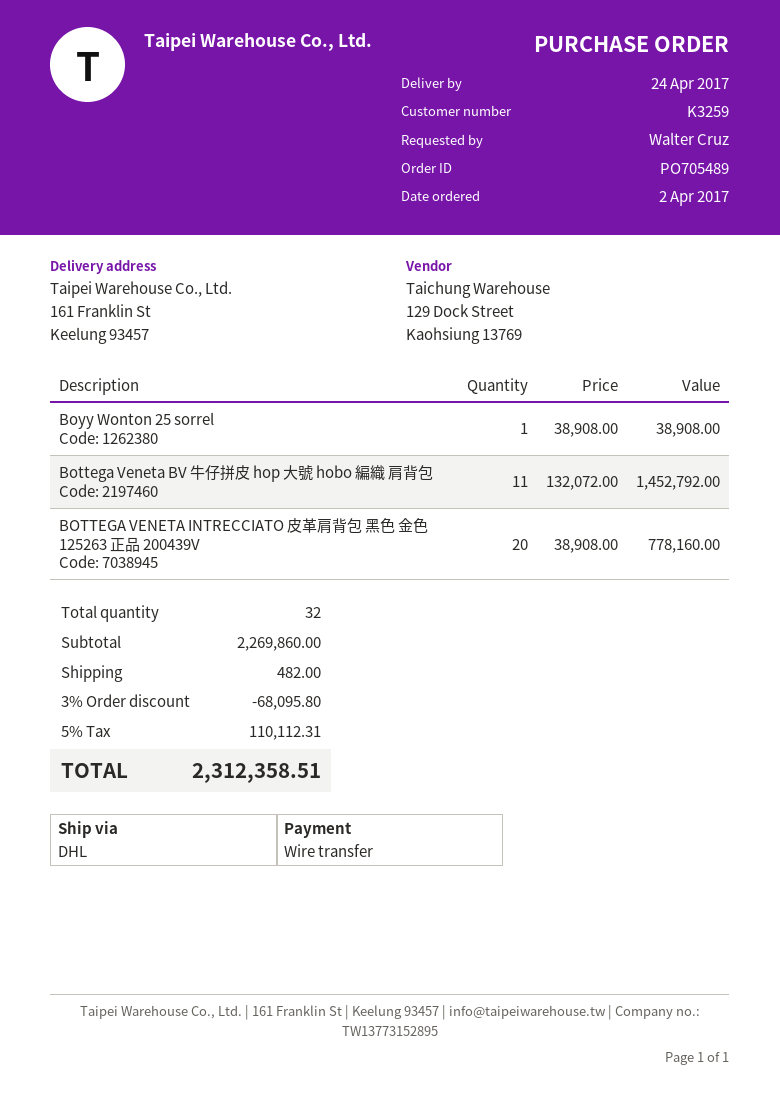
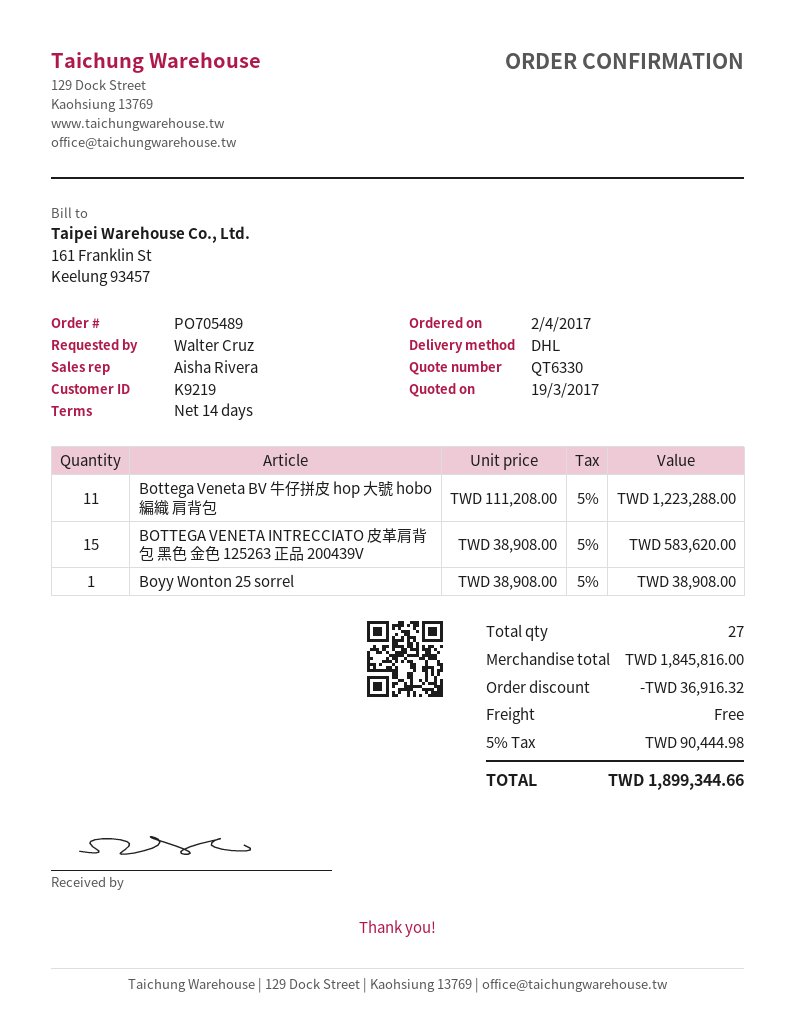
customer number: K3259 -> K9219
Bottega Veneta BV 牛仔拼皮 hop 大號 hobo 編織 肩背包: 11 x 132072.00 = 1452792.00 -> 11 x 111208.00 = 1223288.00
BOTTEGA VENETA INTRECCIATO 皮革肩背包 黑色 金色 125263 正品 200439V: 20 x 38908.00 = 778160.00 -> 15 x 38908.00 = 583620.00
total quantity: 32 -> 27
subtotal: 2269860.00 -> 1845816.00
discount: 68095.80 -> 36916.32
shipping: 482.00 -> 0.00
tax: 5% = 110112.31 -> 5% = 90444.98
total: 2312358.51 -> 1899344.66

